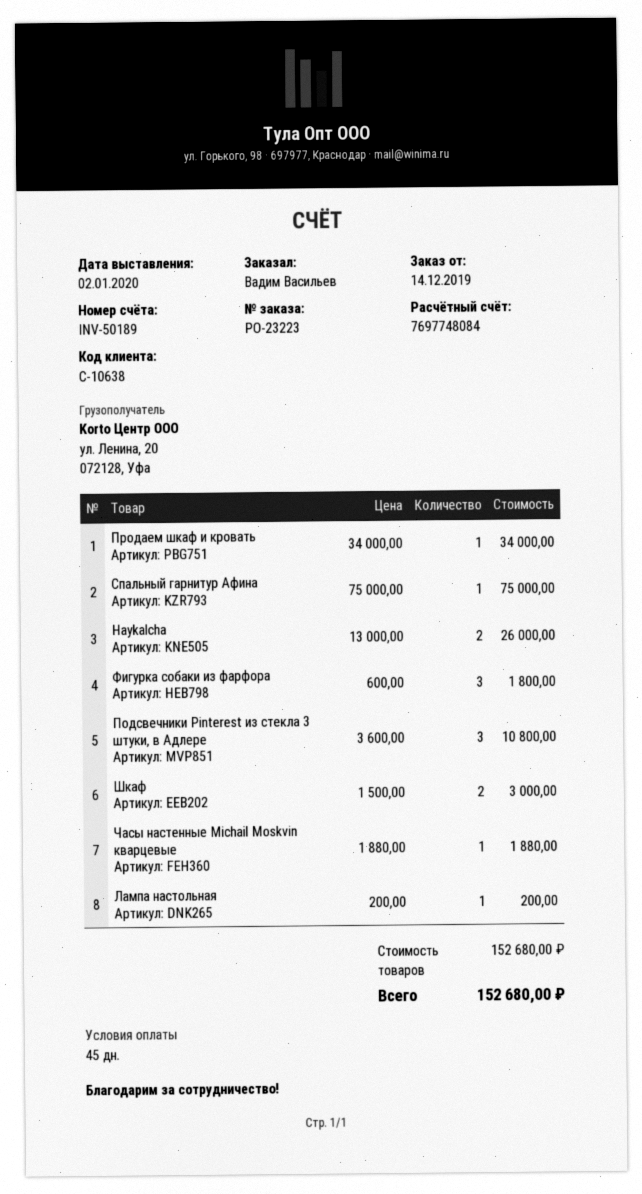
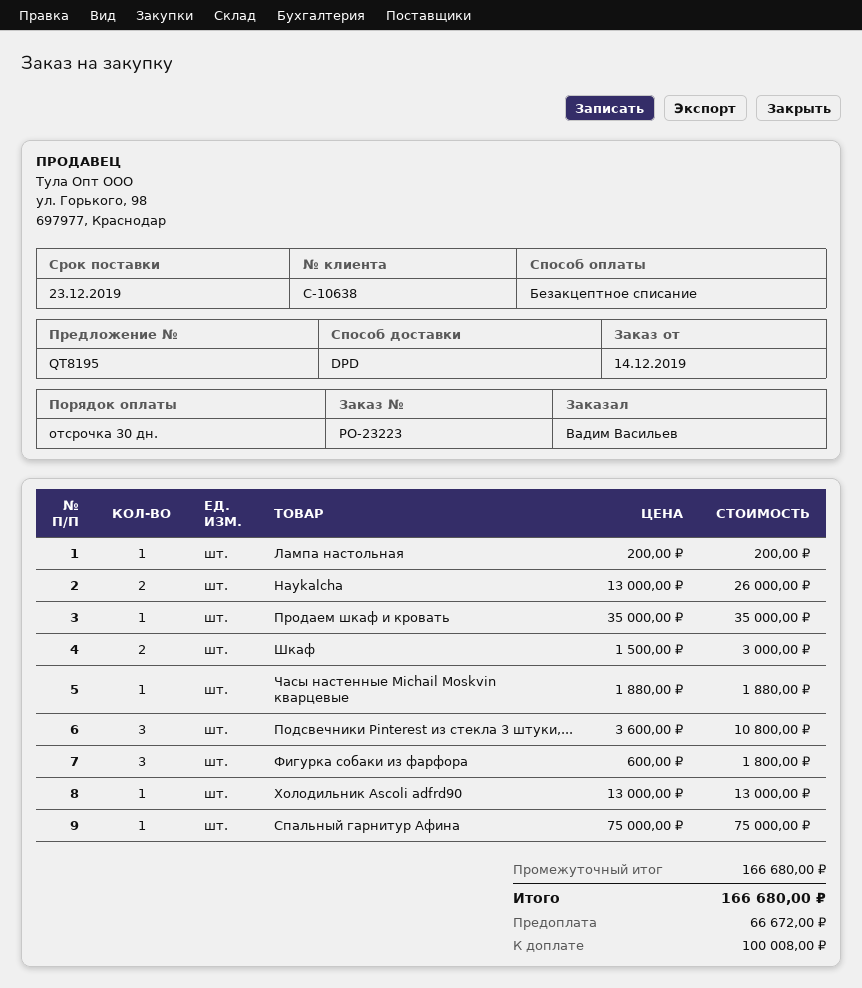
payment terms: 45 days -> 30 days
Продаем шкаф и кровать: 1 x 34000.00 = 34000.00 -> 1 x 35000.00 = 35000.00
Холодильник Ascoli adfrd90: none -> 1 x 13000.00 = 13000.00
subtotal: 152680.00 -> 166680.00
total: 152680.00 -> 166680.00

